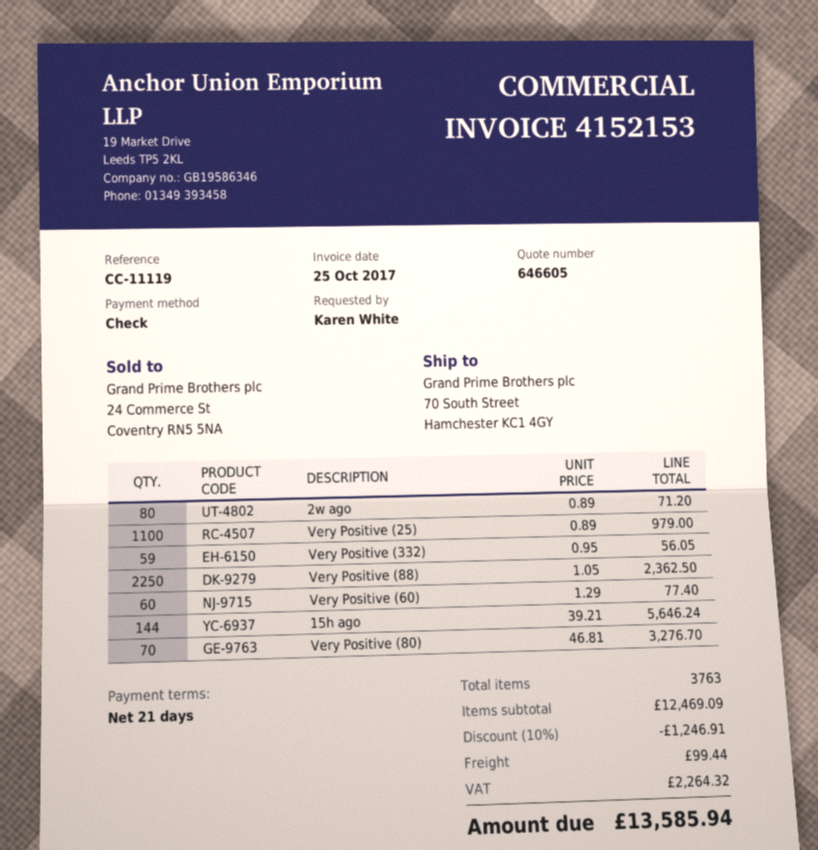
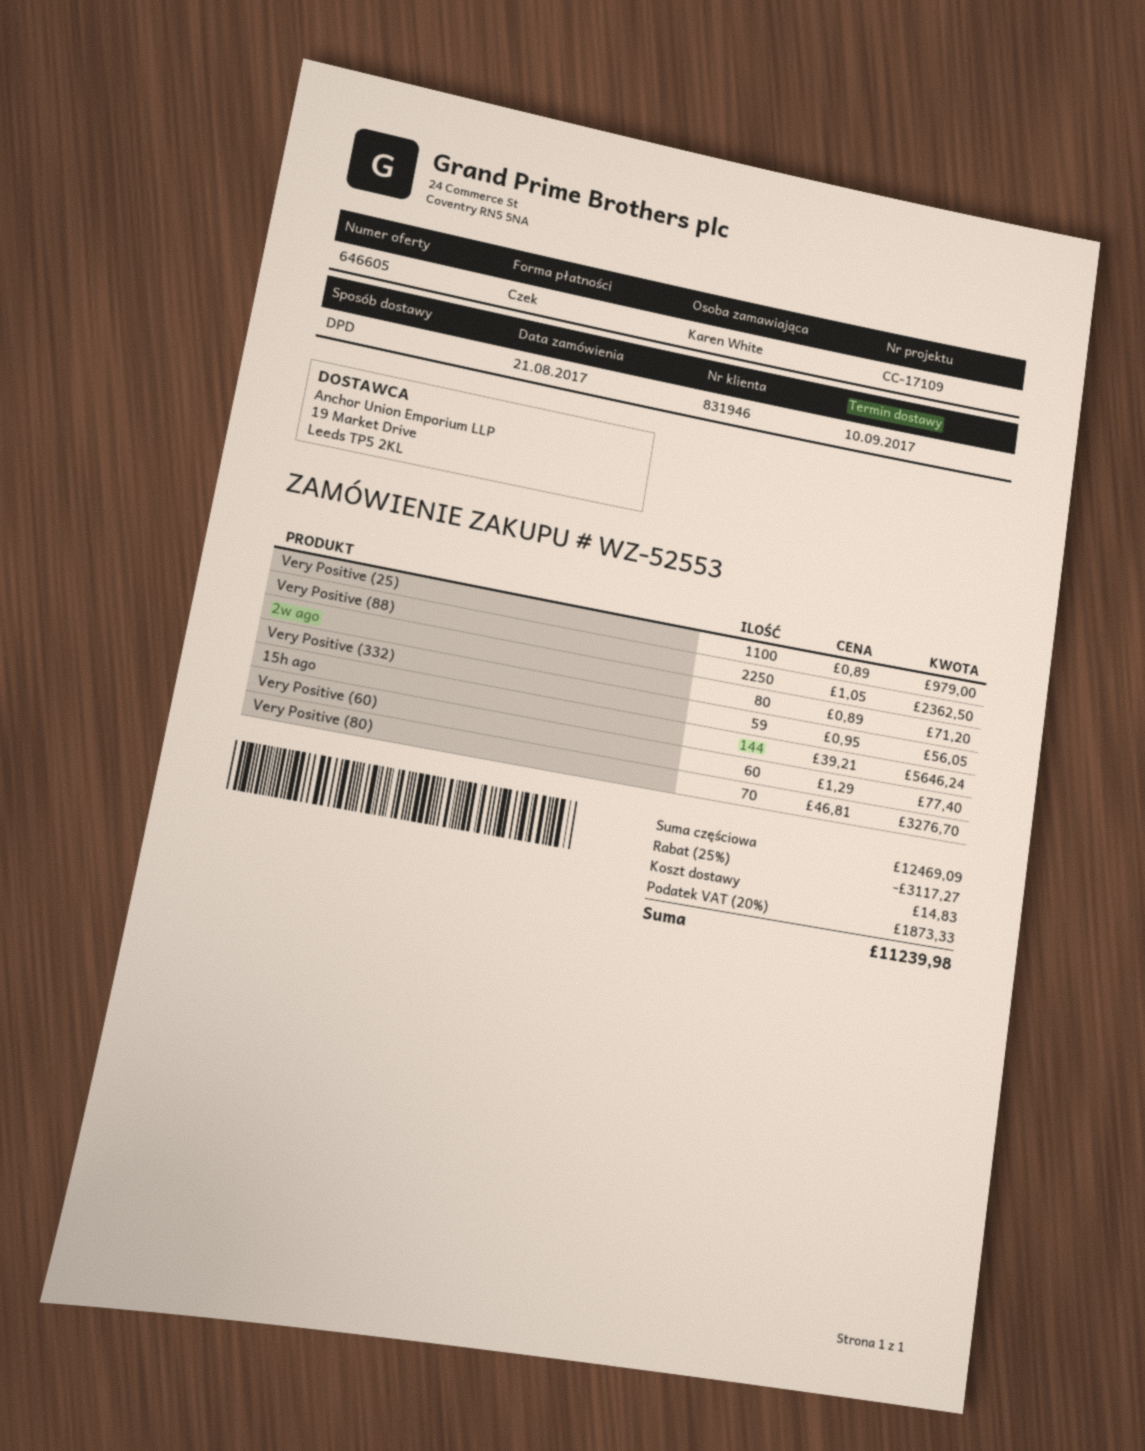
reference: CC-11119 -> CC-17109
discount: 10% = 1246.91 -> 25% = 3117.27
shipping: 99.44 -> 14.83
tax: 2264.32 -> 1873.33
total: 13585.94 -> 11239.98

